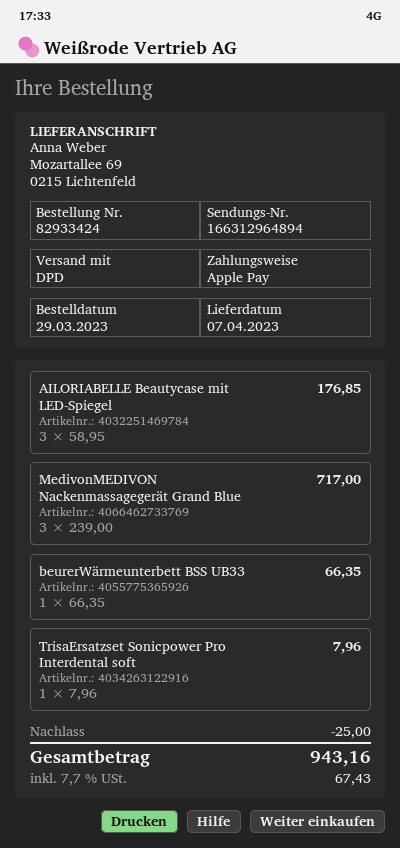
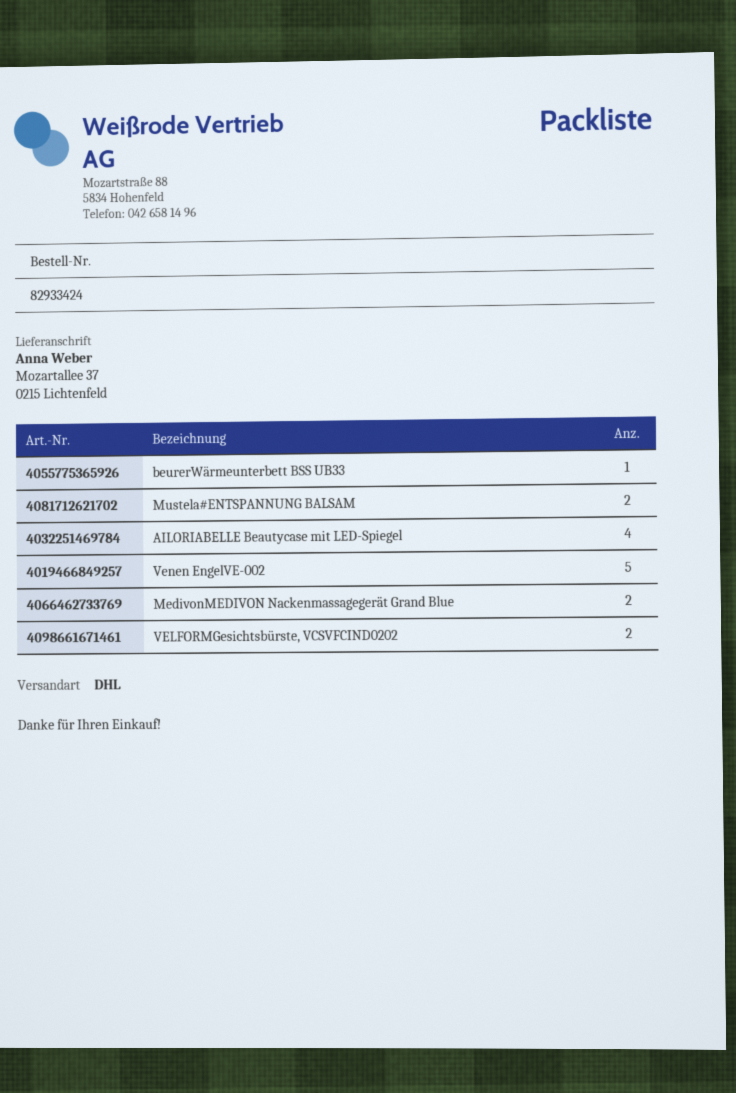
shipping method: DPD -> DHL
ship to: Mozartallee 69, 0215 Lichtenfeld -> Mozartallee 37, 0215 Lichtenfeld
AILORIABELLE Beautycase mit LED-Spiegel: 3 -> 4
MedivonMEDIVON Nackenmassagegerät Grand Blue: 3 -> 2
TrisaErsatzset Sonicpower Pro Interdental soft: 1 -> none
Mustela#ENTSPANNUNG BALSAM: none -> 2
Venen EngelVE-002: none -> 5
VELFORMGesichtsbürste, VCSVFCIND0202: none -> 2

